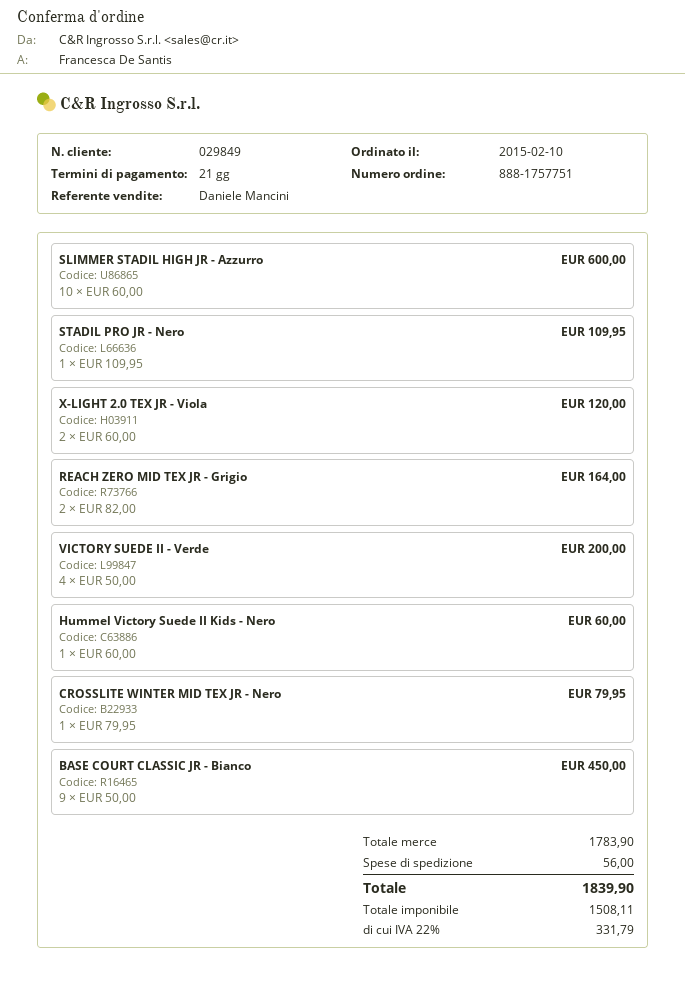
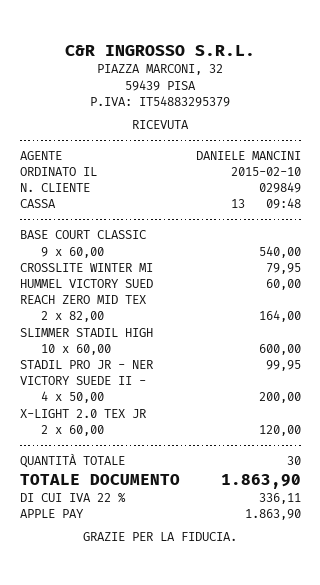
STADIL PRO JR - Nero: 1 x 109.95 = 109.95 -> 1 x 99.95 = 99.95
BASE COURT CLASSIC JR - Bianco: 9 x 50.00 = 450.00 -> 9 x 60.00 = 540.00
shipping: 56.00 -> none
tax: 22% = 331.79 -> 22% = 336.11
total: 1839.90 -> 1863.90

